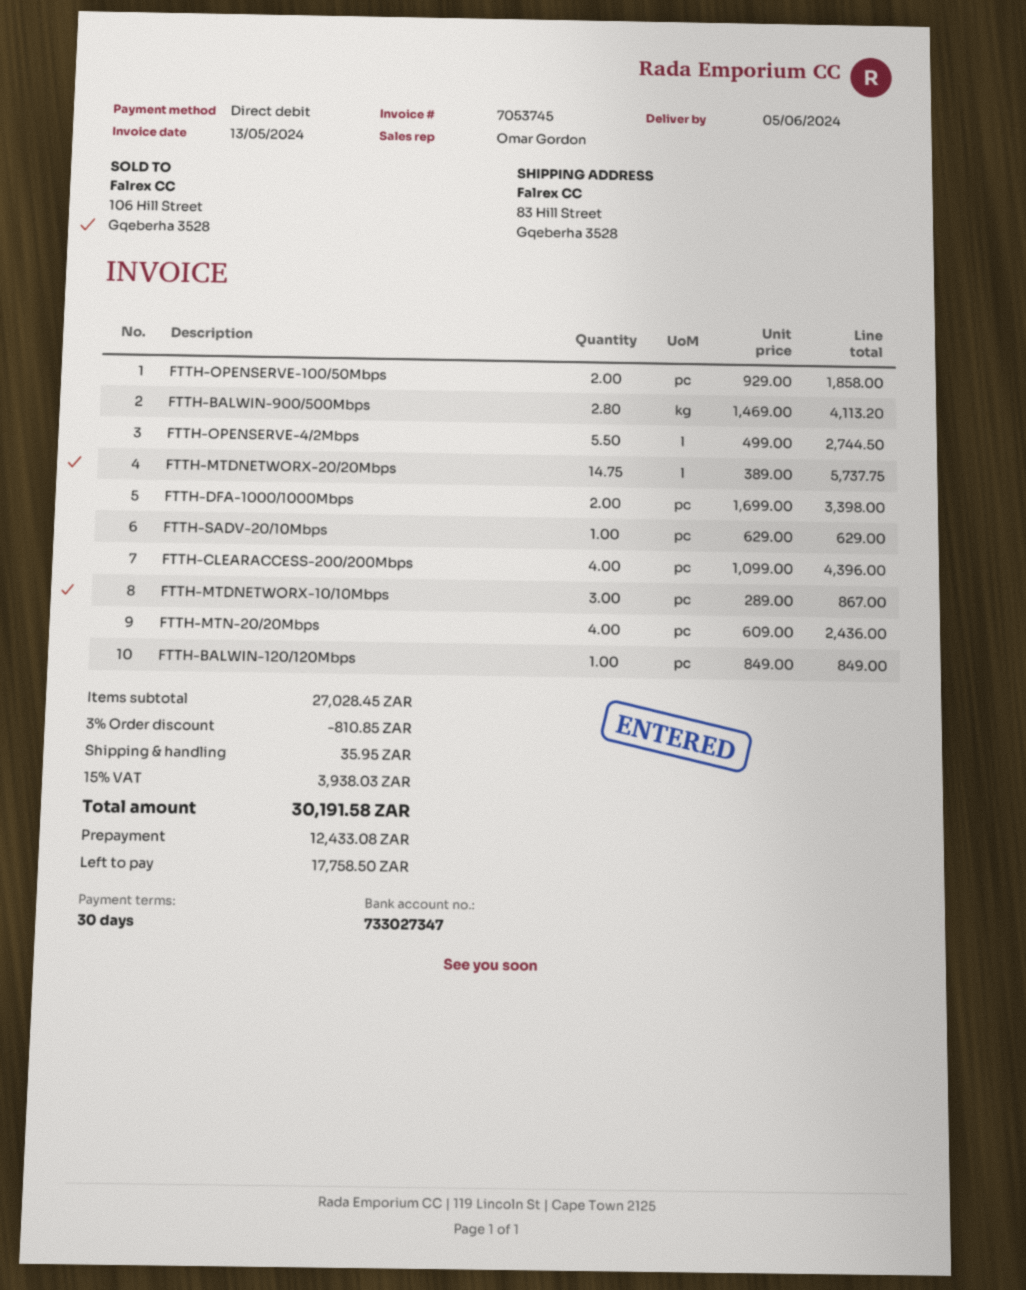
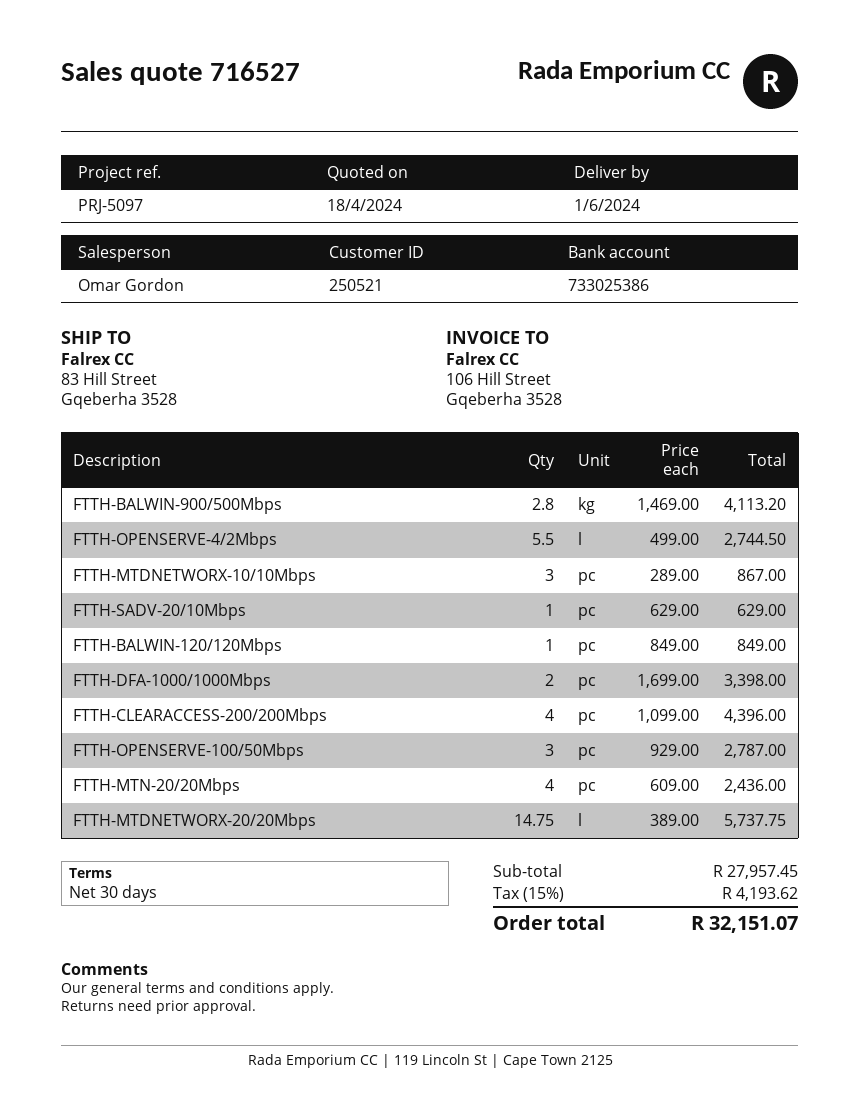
delivery date: 2024-06-05 -> 2024-06-01
bank account: 733027347 -> 733025386
FTTH-OPENSERVE-100/50Mbps: 2 x 929.00 = 1858.00 -> 3 x 929.00 = 2787.00
subtotal: 27028.45 -> 27957.45
discount: 3% = 810.85 -> none
shipping: 35.95 -> none
tax: 15% = 3938.03 -> 15% = 4193.62
total: 30191.58 -> 32151.07

